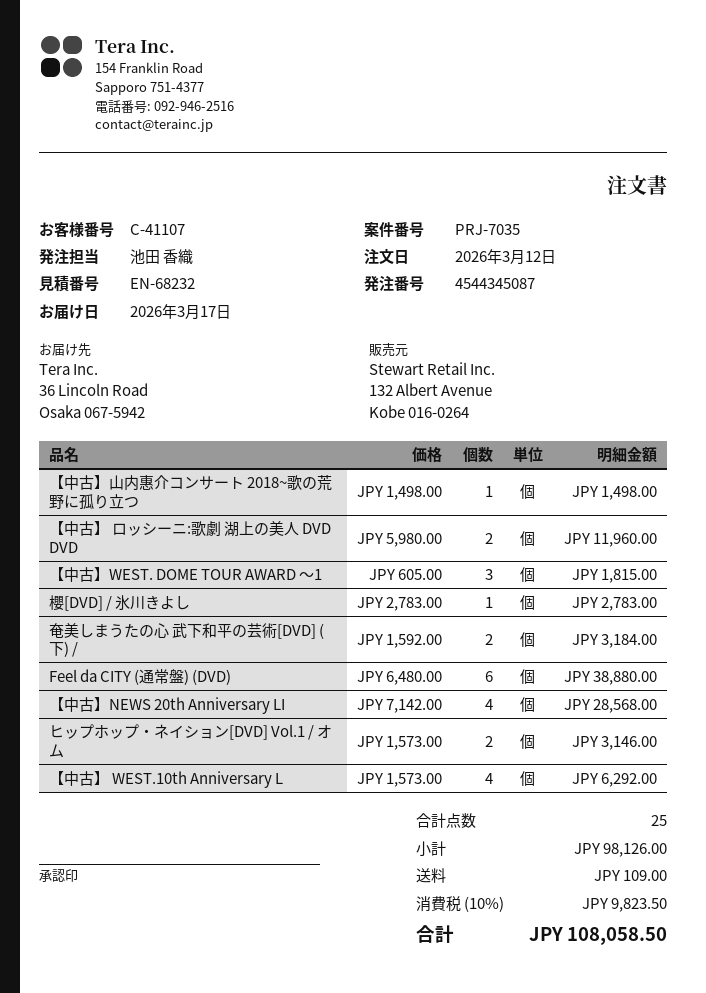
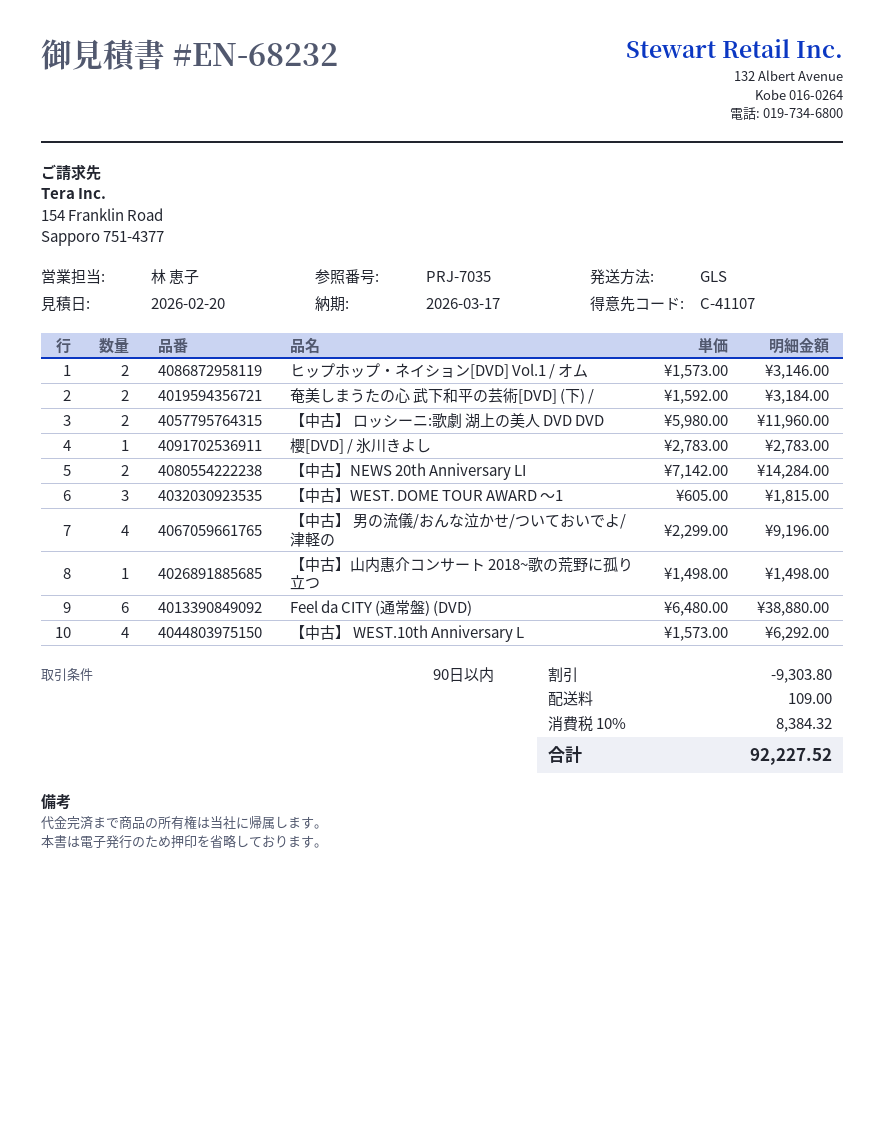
【中古】NEWS 20th Anniversary LI: 4 x 7142.00 = 28568.00 -> 2 x 7142.00 = 14284.00
【中古】 男の流儀/おんな泣かせ/ついておいでよ/津軽の: none -> 4 x 2299.00 = 9196.00
discount: none -> 9303.80
tax: 10% = 9823.50 -> 10% = 8384.32
total: 108058.50 -> 92227.52

